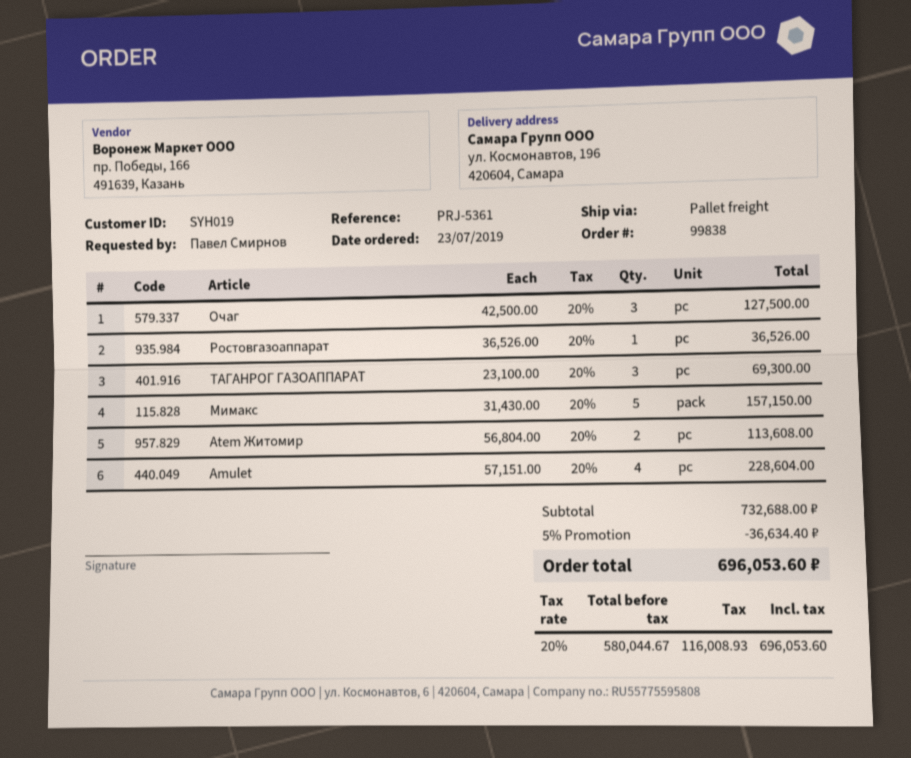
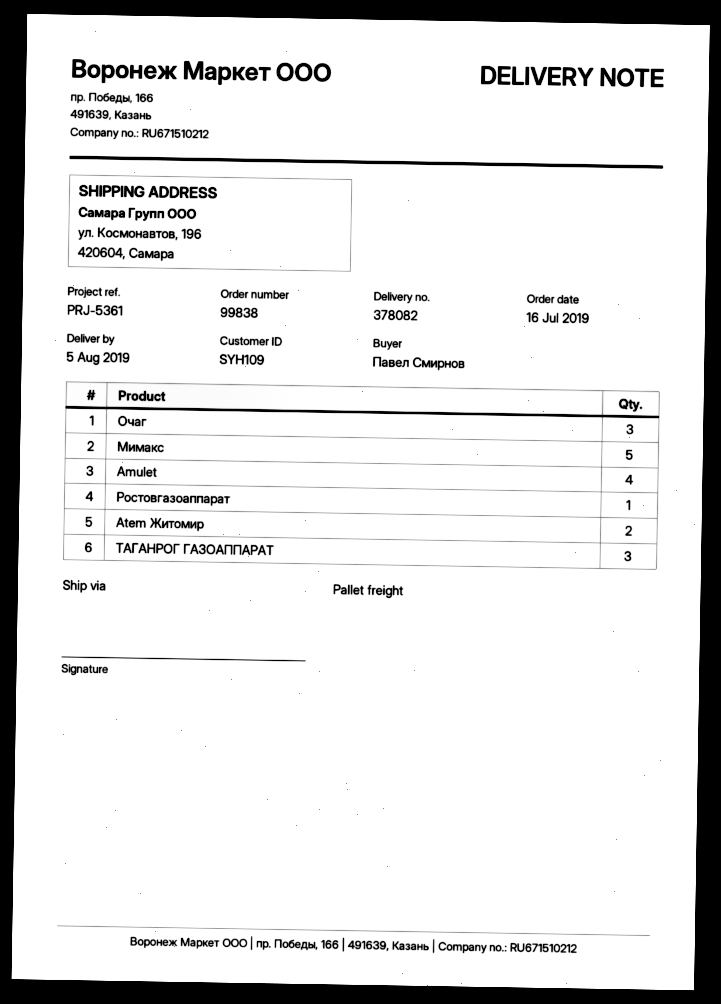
order date: 2019-07-23 -> 2019-07-16
customer number: SYH019 -> SYH109

